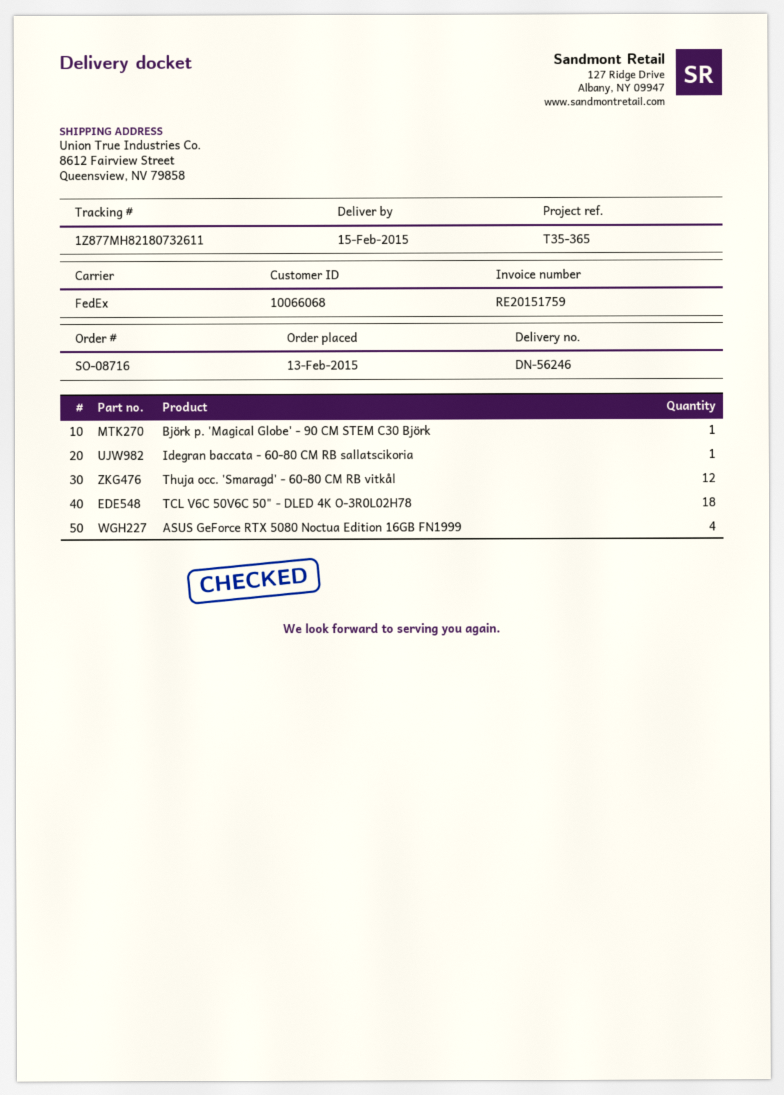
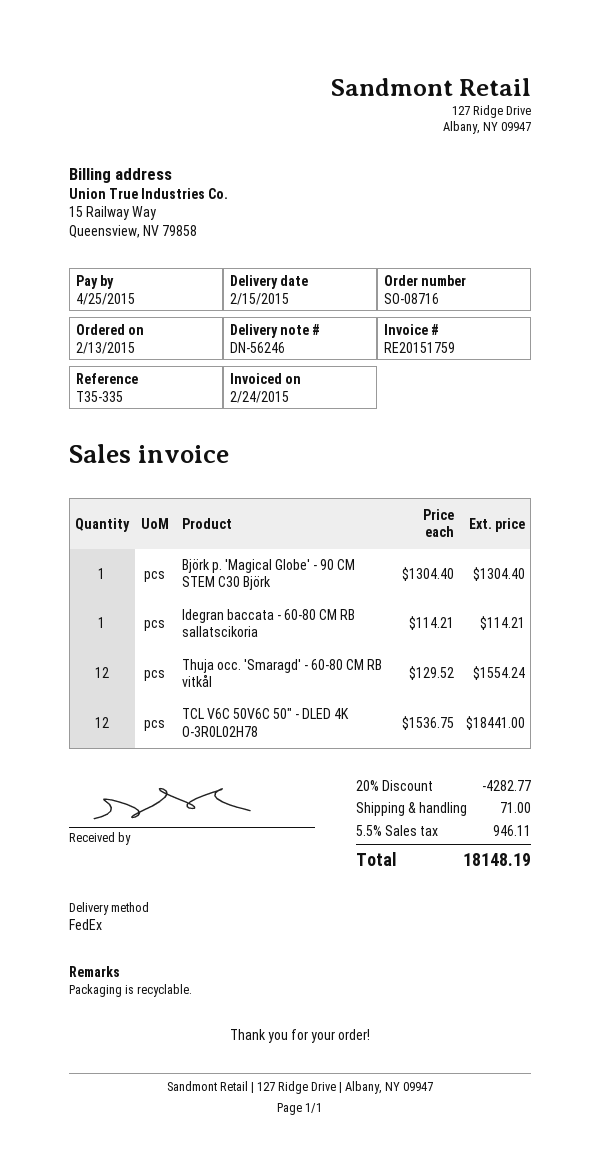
reference: T35-365 -> T35-335
TCL V6C 50V6C 50" - DLED 4K O-3R0L02H78: 18 -> 12
ASUS GeForce RTX 5080 Noctua Edition 16GB FN1999: 4 -> none

